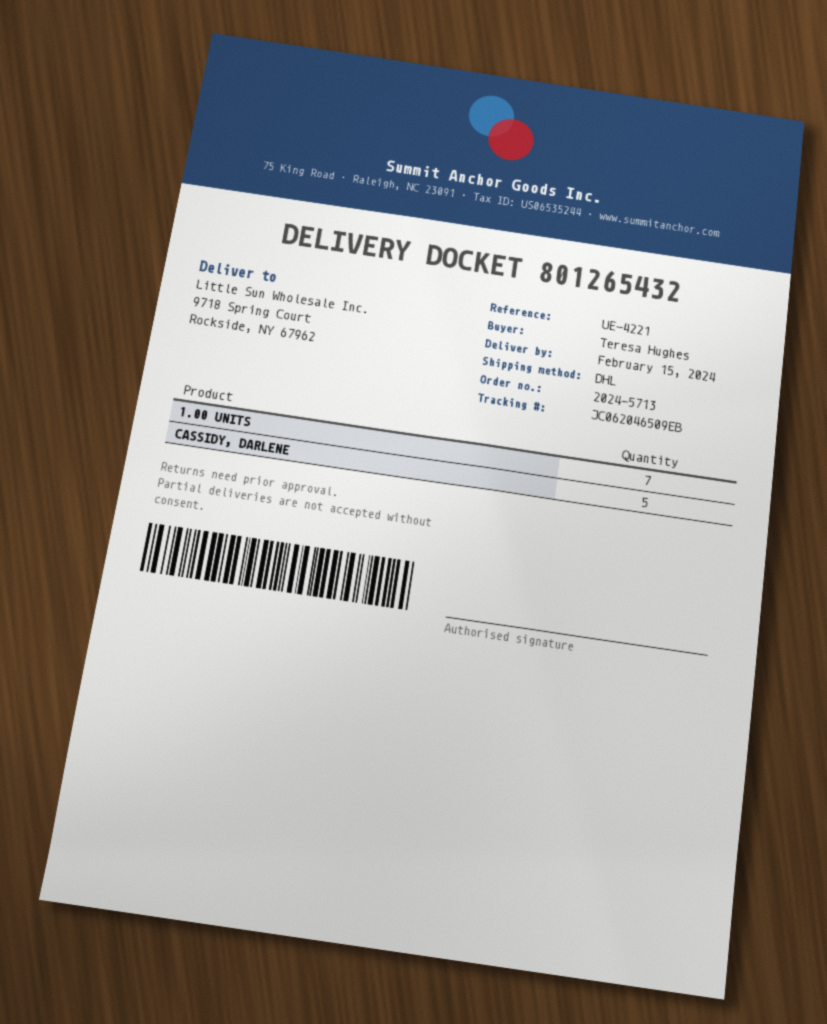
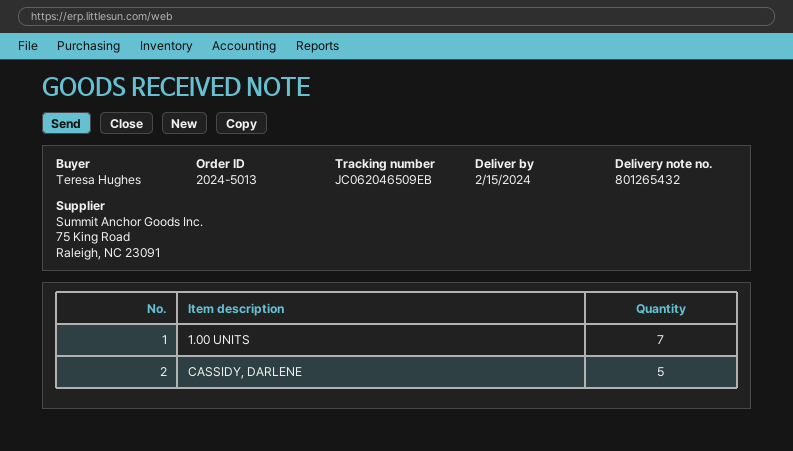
order number: 2024-5713 -> 2024-5013

